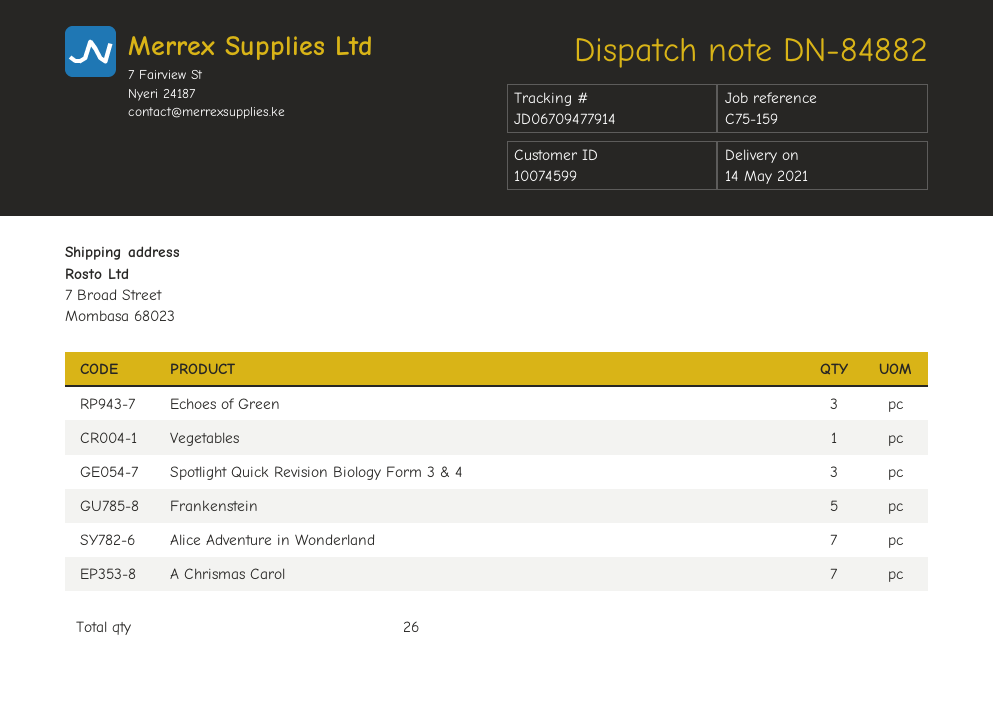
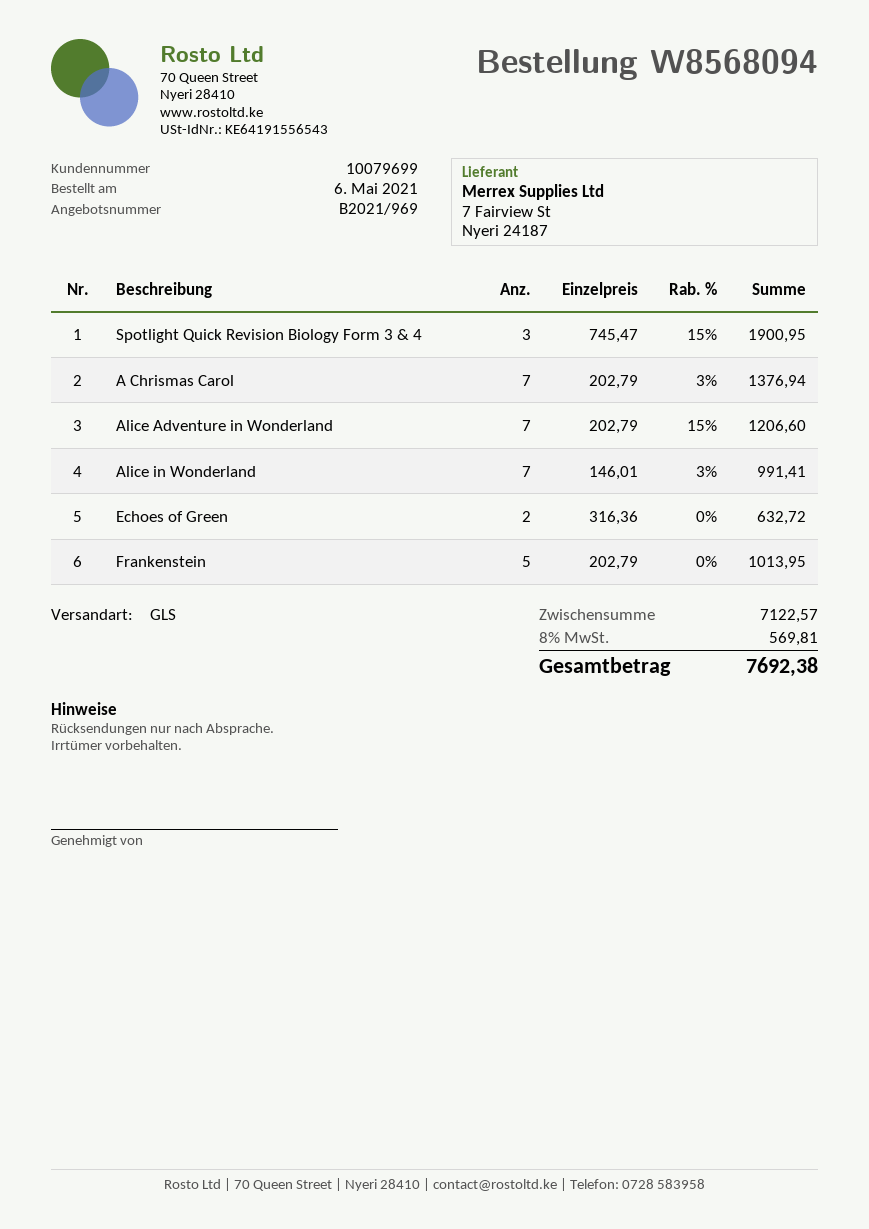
customer number: 10074599 -> 10079699
Echoes of Green: 3 -> 2
Vegetables: 1 -> none
Alice in Wonderland: none -> 7

